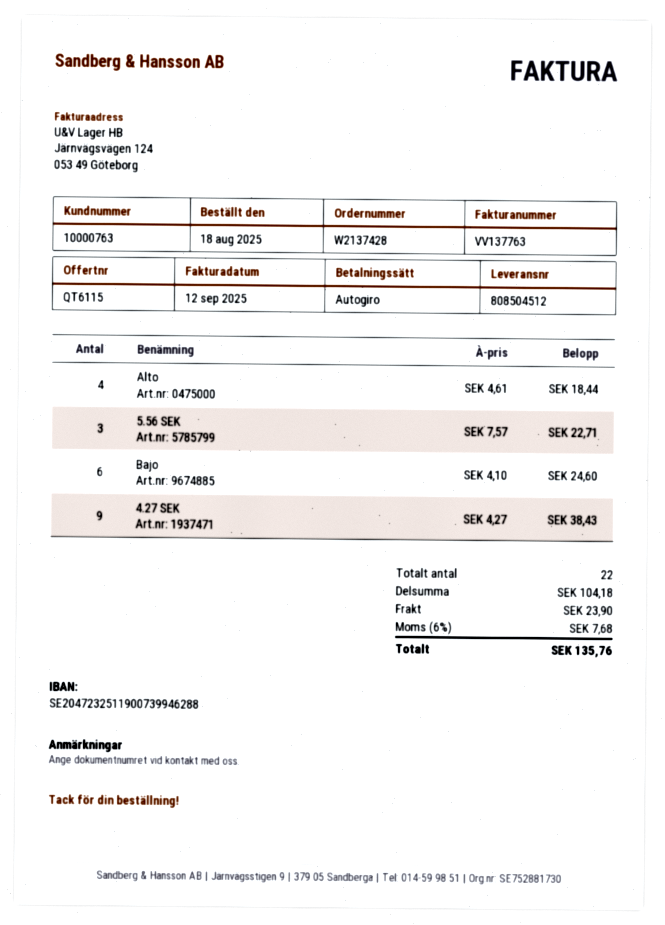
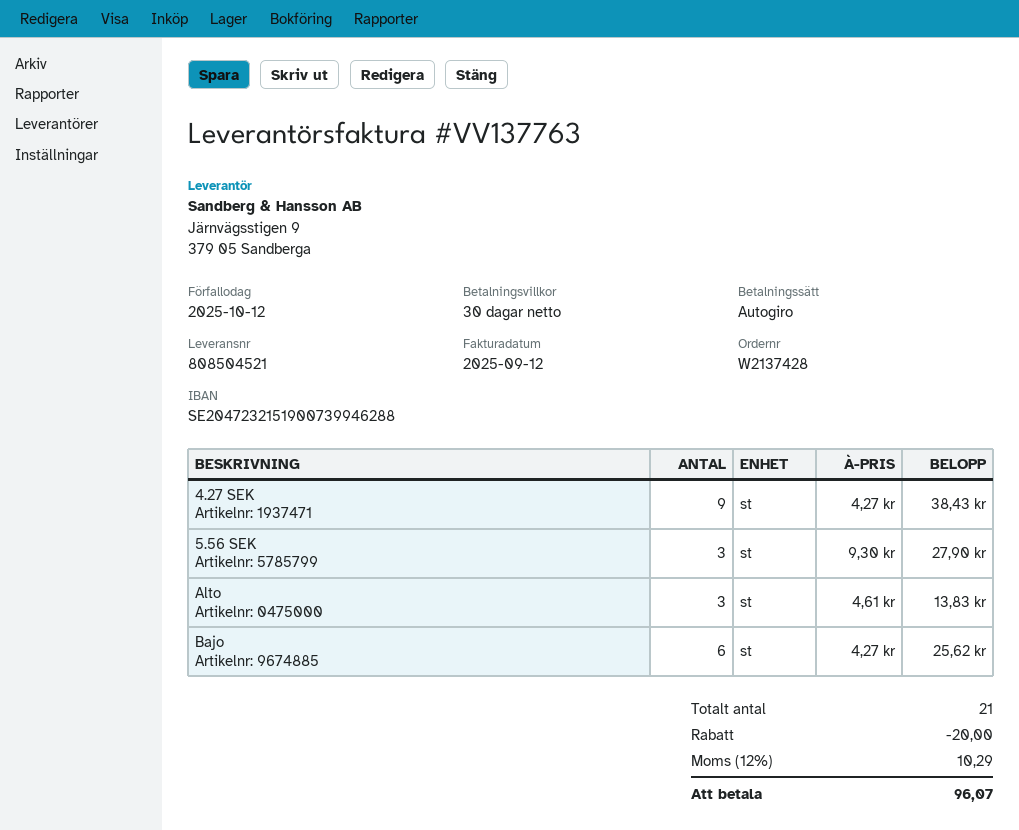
delivery note number: 808504512 -> 808504521
bank account: SE2047232511900739946288 -> SE2047232151900739946288
Alto: 4 x 4.61 = 18.44 -> 3 x 4.61 = 13.83
5.56 SEK: 3 x 7.57 = 22.71 -> 3 x 9.30 = 27.90
Bajo: 6 x 4.10 = 24.60 -> 6 x 4.27 = 25.62
total quantity: 22 -> 21
discount: none -> 20.00
shipping: 23.90 -> none
tax: 6% = 7.68 -> 12% = 10.29
total: 135.76 -> 96.07

